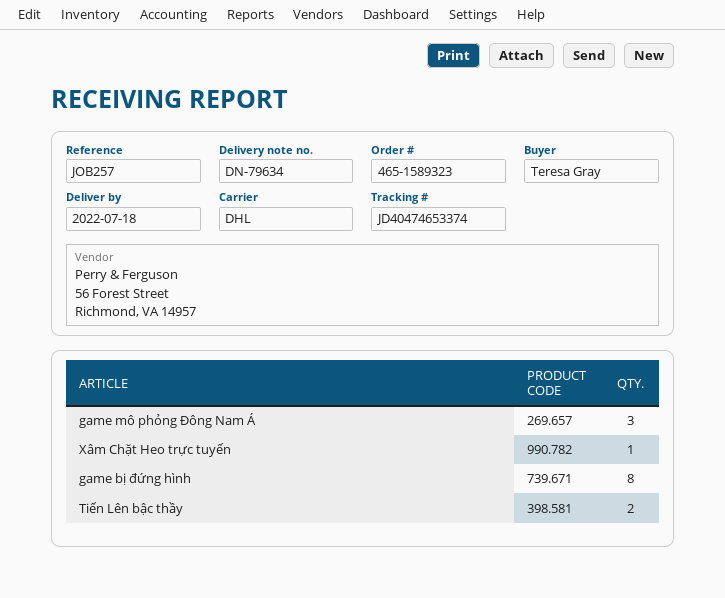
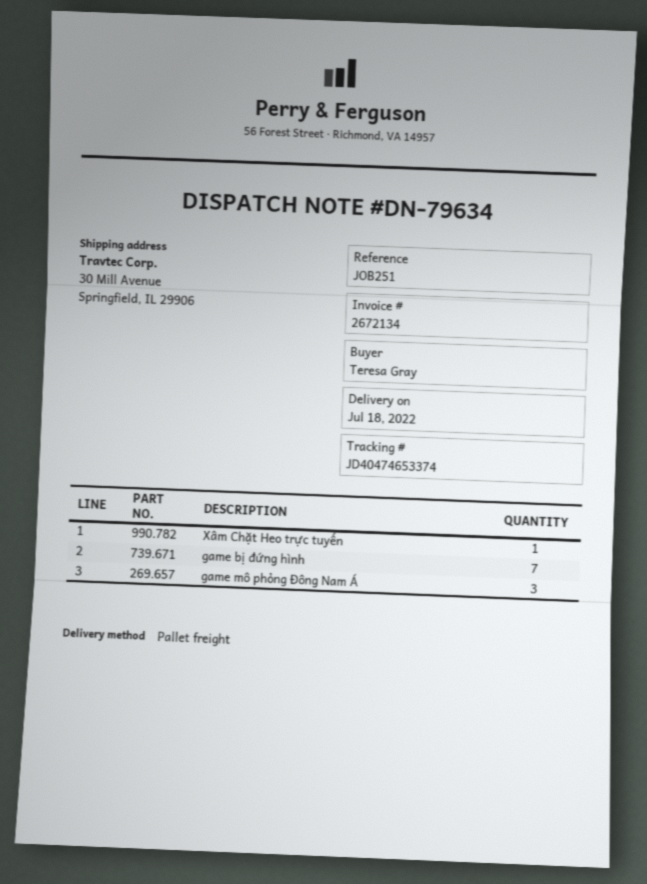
reference: JOB257 -> JOB251
shipping method: DHL -> pallet freight
game bị đứng hình: 8 -> 7
Tiến Lên bậc thầy: 2 -> none

